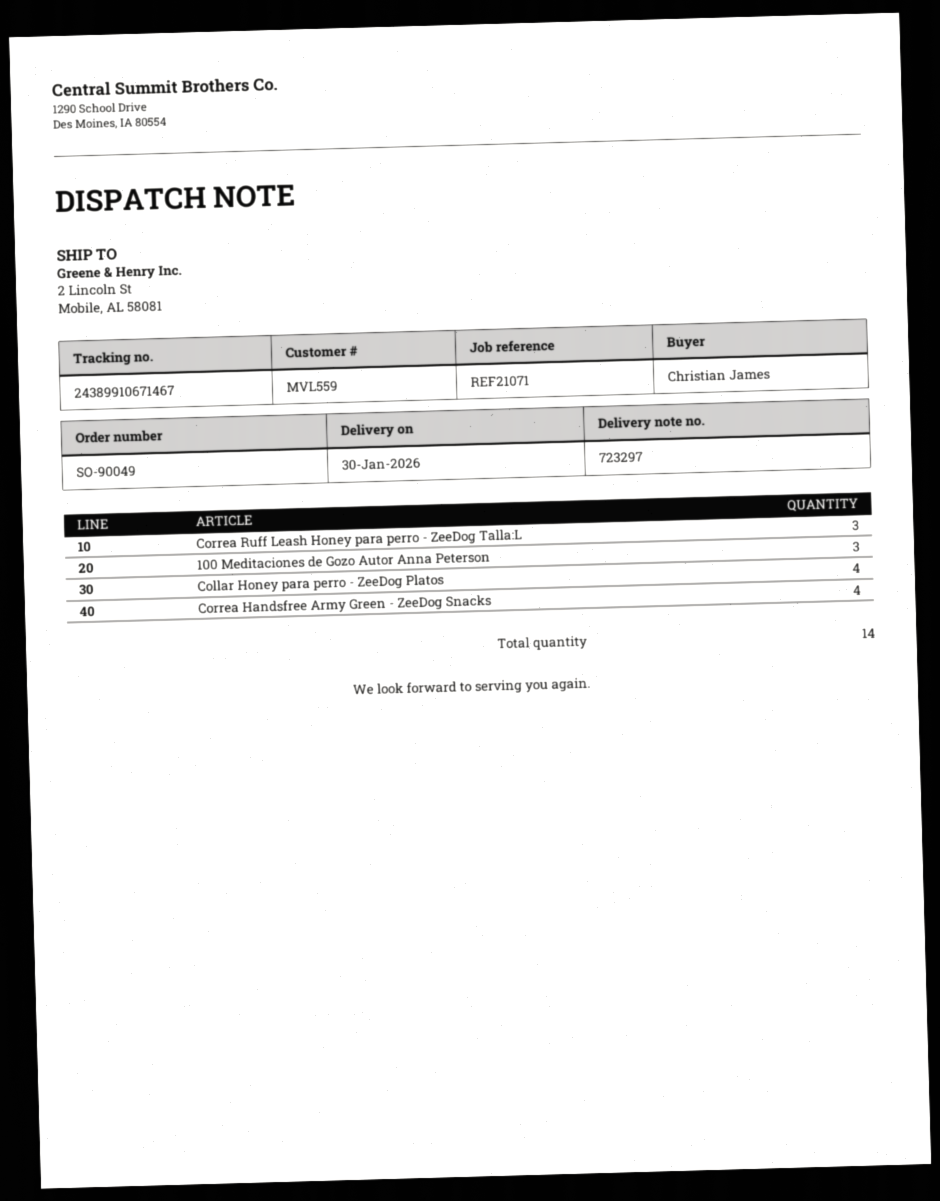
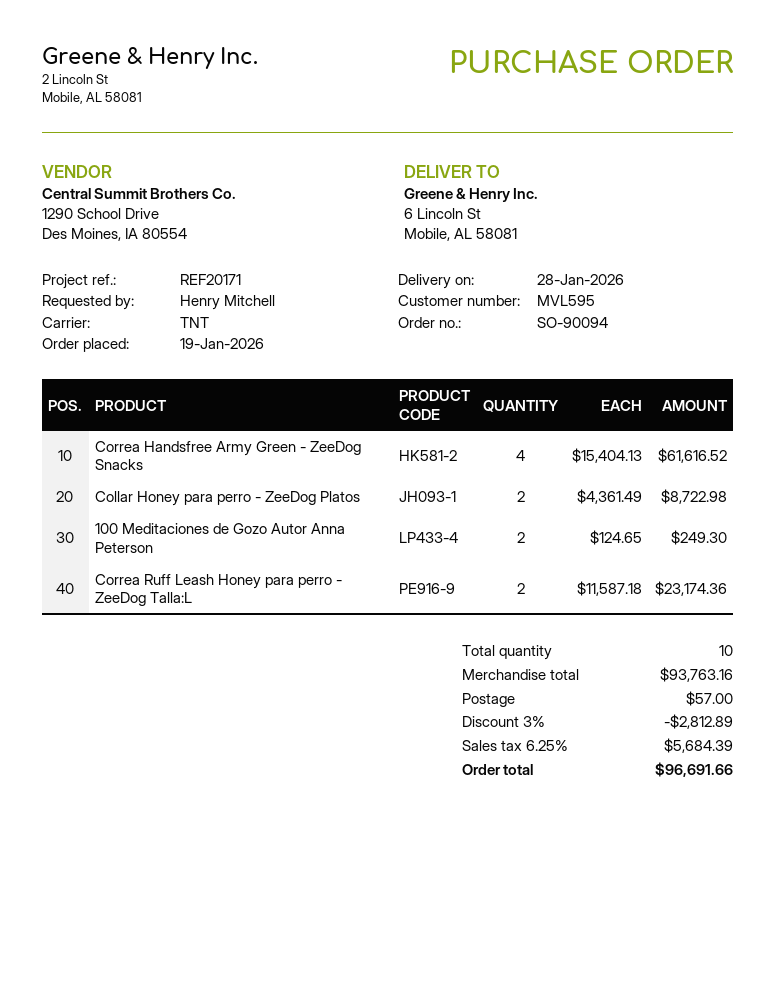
order number: SO-90049 -> SO-90094
delivery date: 2026-01-30 -> 2026-01-28
customer number: MVL559 -> MVL595
reference: REF21071 -> REF20171
ordered by: Christian James -> Henry Mitchell
ship to: 2 Lincoln St, Mobile, AL 58081 -> 6 Lincoln St, Mobile, AL 58081
Correa Ruff Leash Honey para perro - ZeeDog Talla:L: 3 -> 2
100 Meditaciones de Gozo Autor Anna Peterson: 3 -> 2
Collar Honey para perro - ZeeDog Platos: 4 -> 2
total quantity: 14 -> 10

